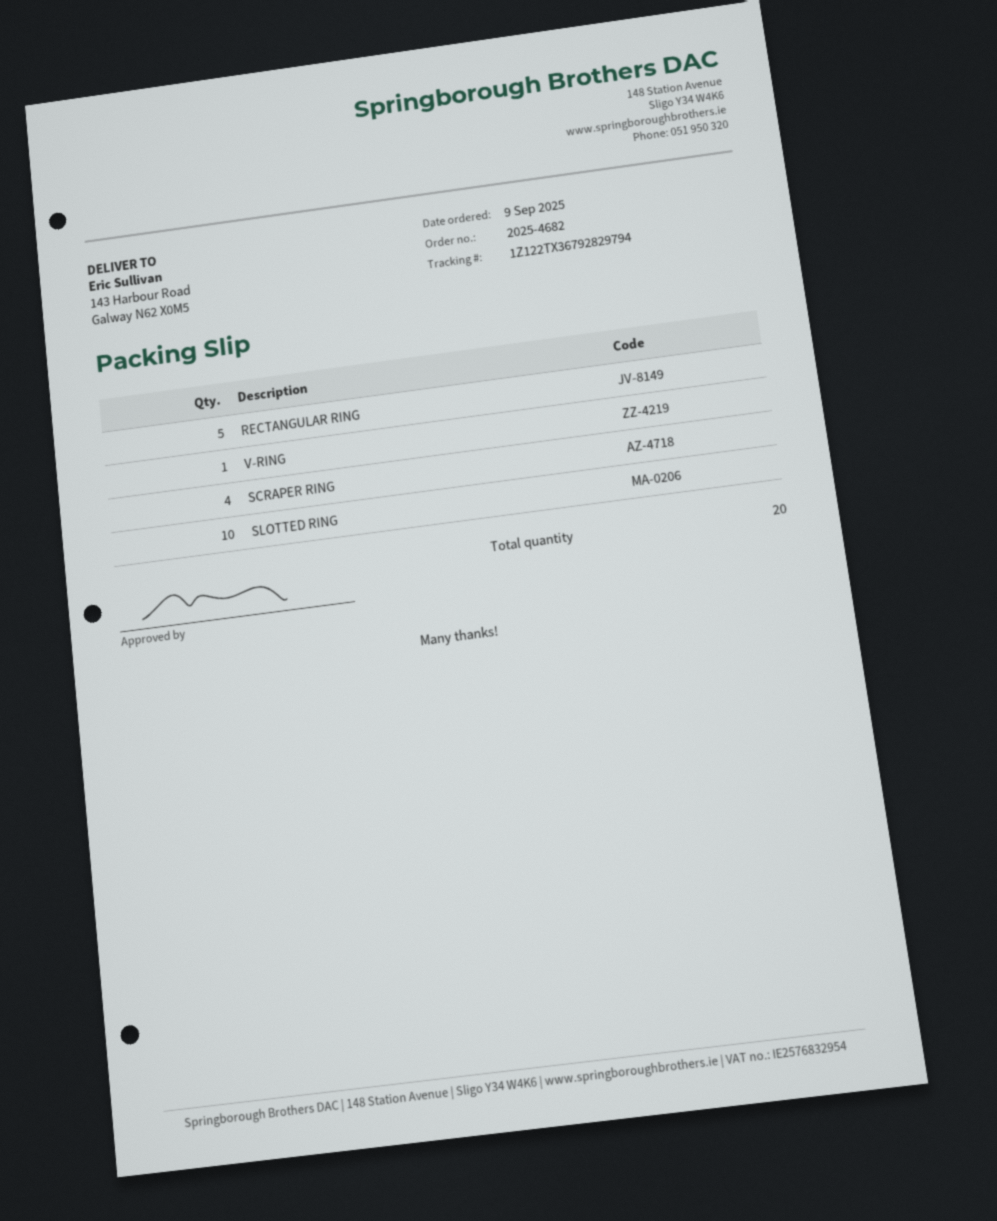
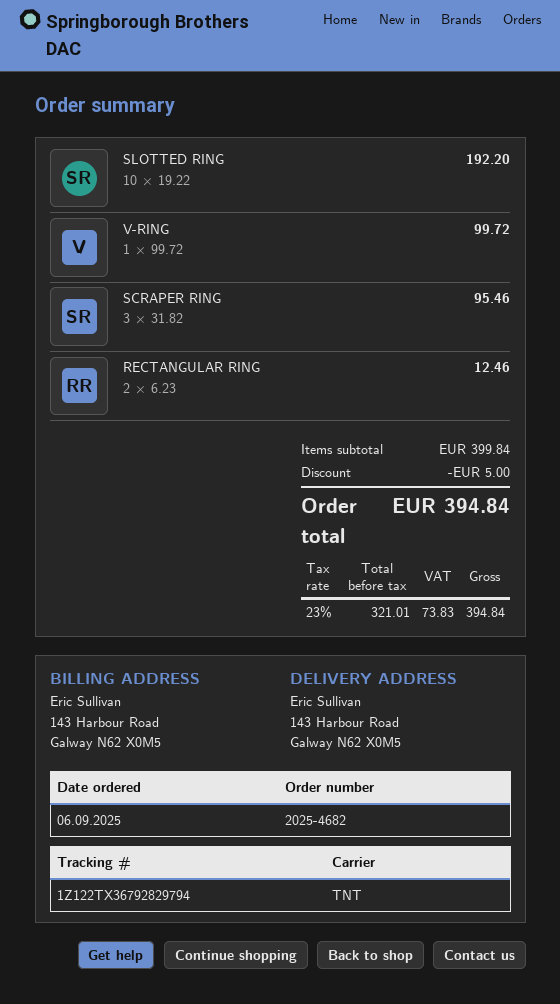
order date: 2025-09-09 -> 2025-09-06
RECTANGULAR RING: 5 -> 2
SCRAPER RING: 4 -> 3

